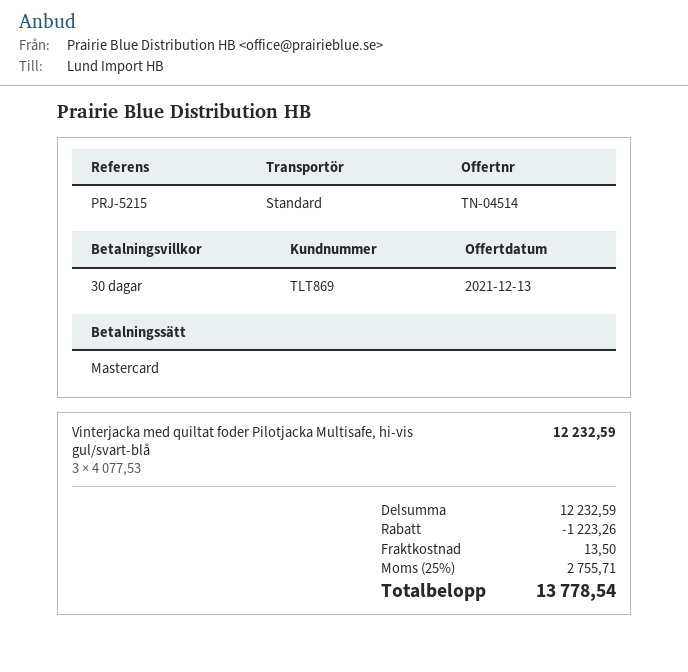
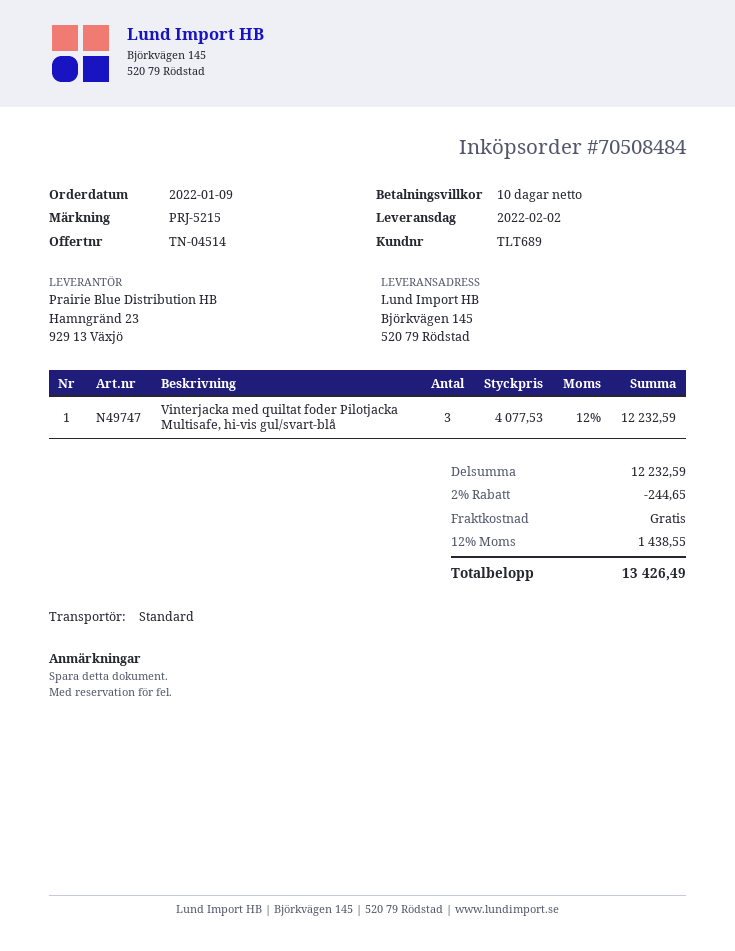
payment terms: 30 days -> 10 days
customer number: TLT869 -> TLT689
discount: 1223.26 -> 244.65
shipping: 13.50 -> 0.00
tax: 25% = 2755.71 -> 12% = 1438.55
total: 13778.54 -> 13426.49

